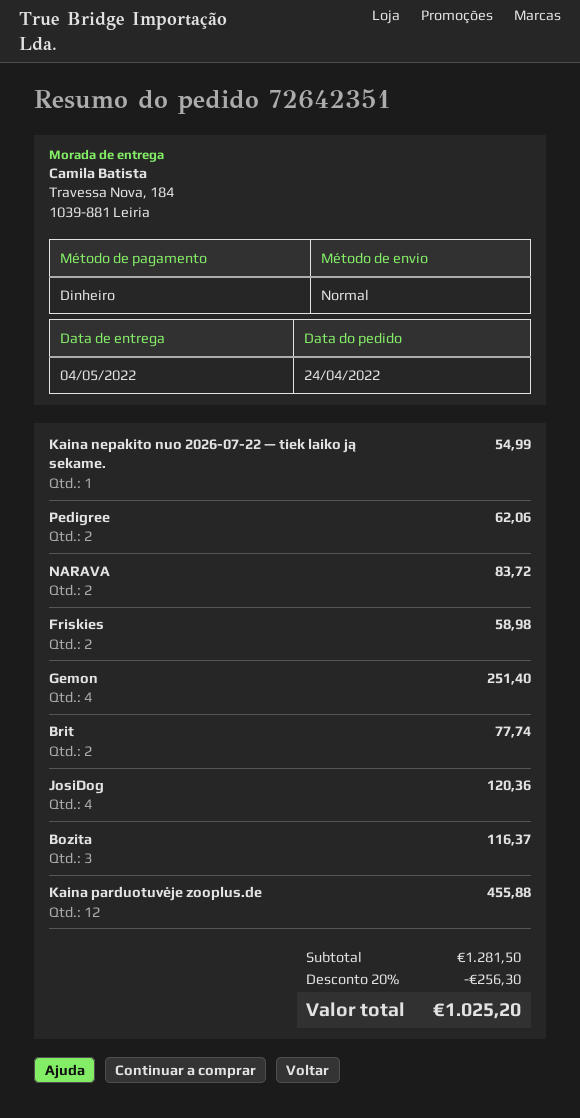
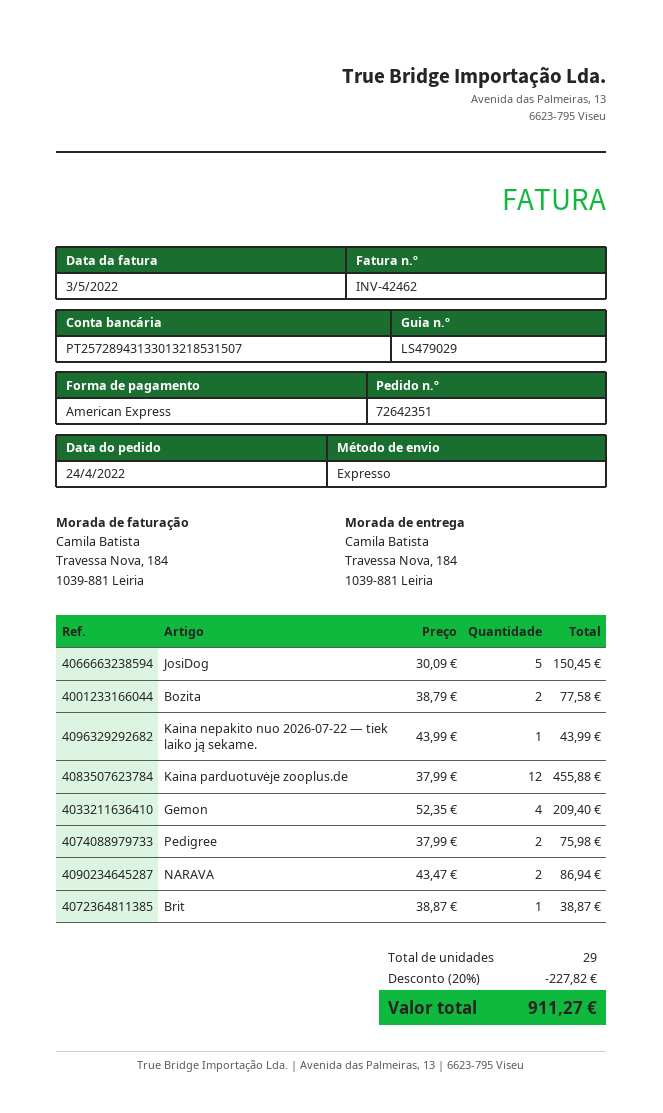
payment method: cash -> American Express
shipping method: standard -> express
Kaina nepakito nuo 2026-07-22 — tiek laiko ją sekame.: 1 for 54.99 -> 1 for 43.99
Pedigree: 2 for 62.06 -> 2 for 75.98
NARAVA: 2 for 83.72 -> 2 for 86.94
Friskies: 2 for 58.98 -> none
Gemon: 4 for 251.40 -> 4 for 209.40
Brit: 2 for 77.74 -> 1 for 38.87
JosiDog: 4 for 120.36 -> 5 for 150.45
Bozita: 3 for 116.37 -> 2 for 77.58
discount: 20% = 256.30 -> 20% = 227.82
total: 1025.20 -> 911.27

